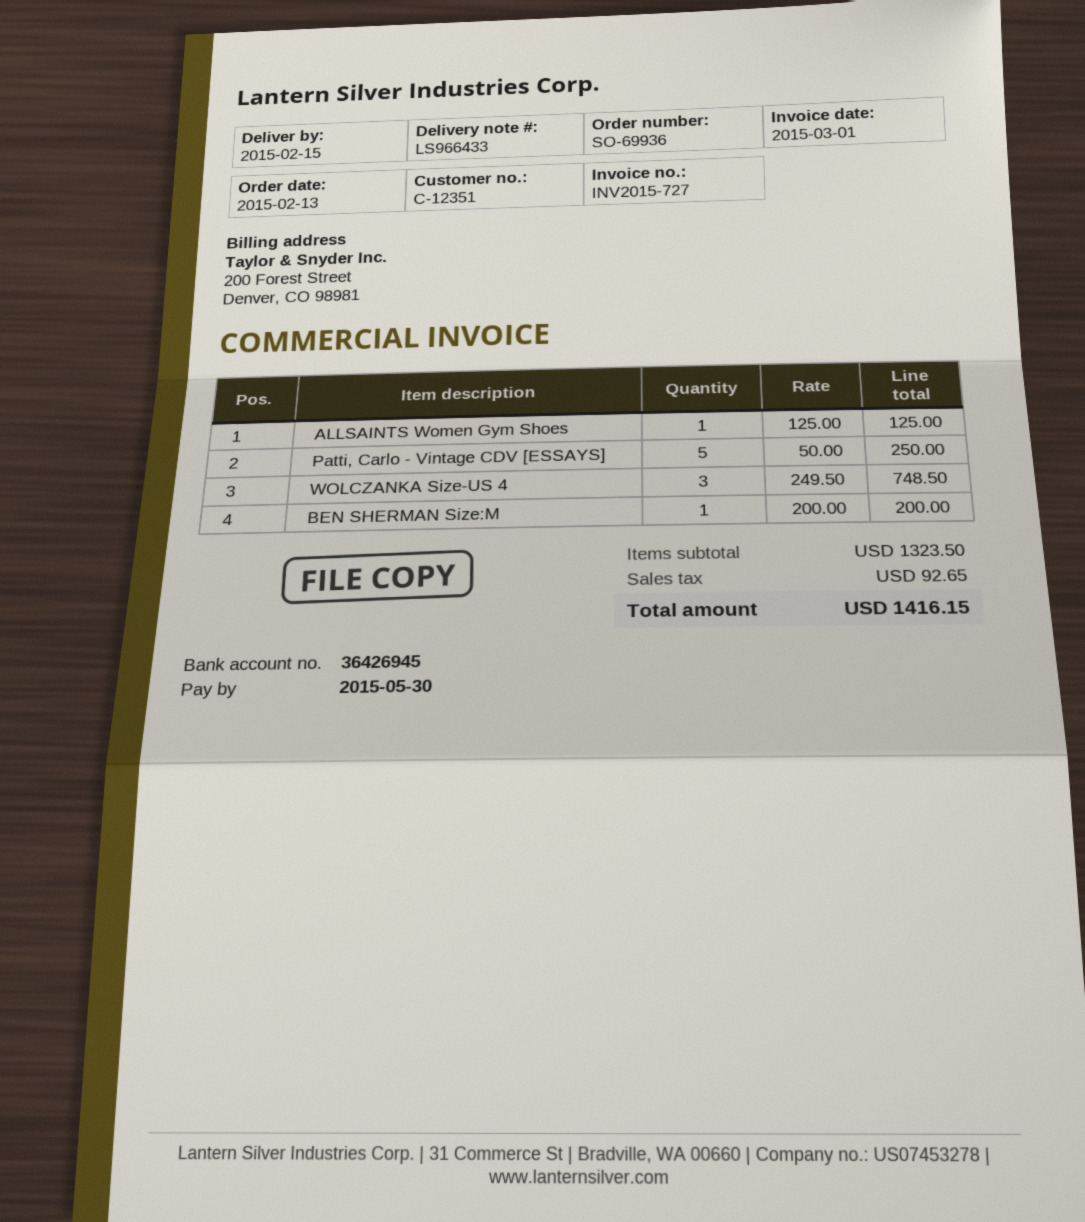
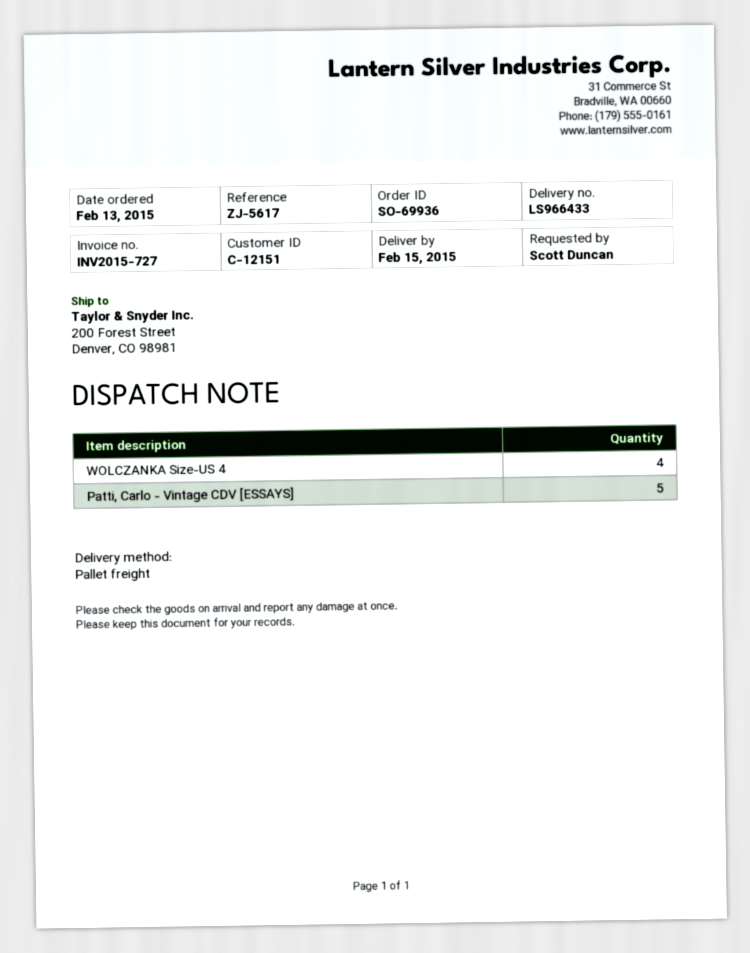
customer number: C-12351 -> C-12151
ALLSAINTS Women Gym Shoes: 1 -> none
WOLCZANKA Size-US 4: 3 -> 4
BEN SHERMAN Size:M: 1 -> none

